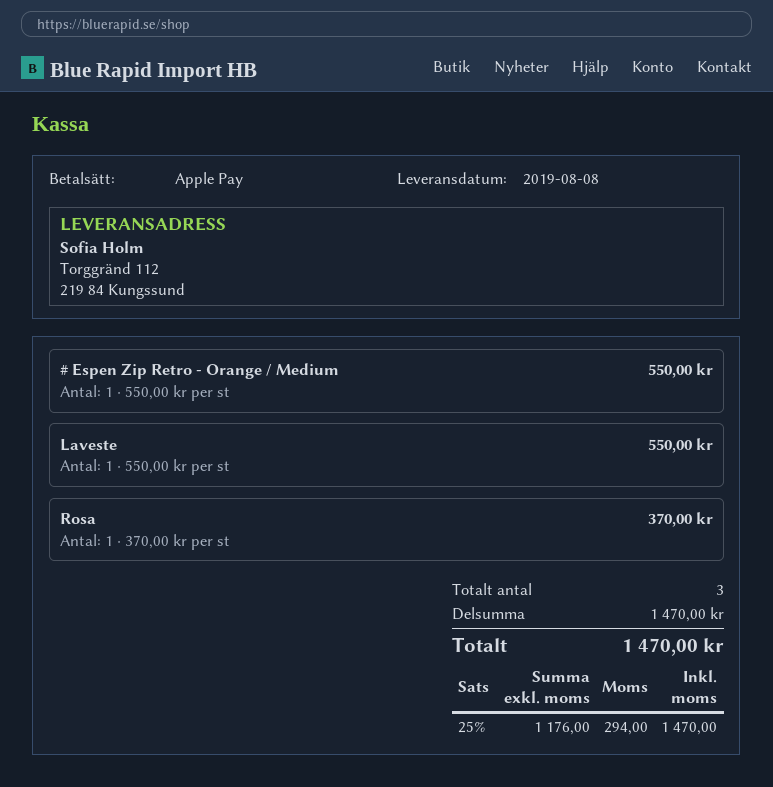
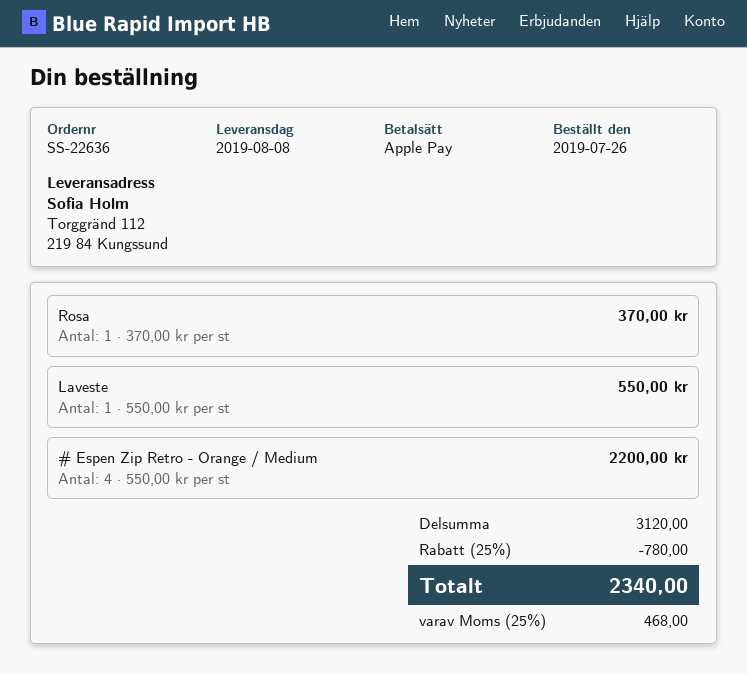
# Espen Zip Retro - Orange / Medium: 1 x 550.00 = 550.00 -> 4 x 550.00 = 2200.00
subtotal: 1470.00 -> 3120.00
discount: none -> 25% = 780.00
tax: 25% = 294.00 -> 25% = 468.00
total: 1470.00 -> 2340.00

